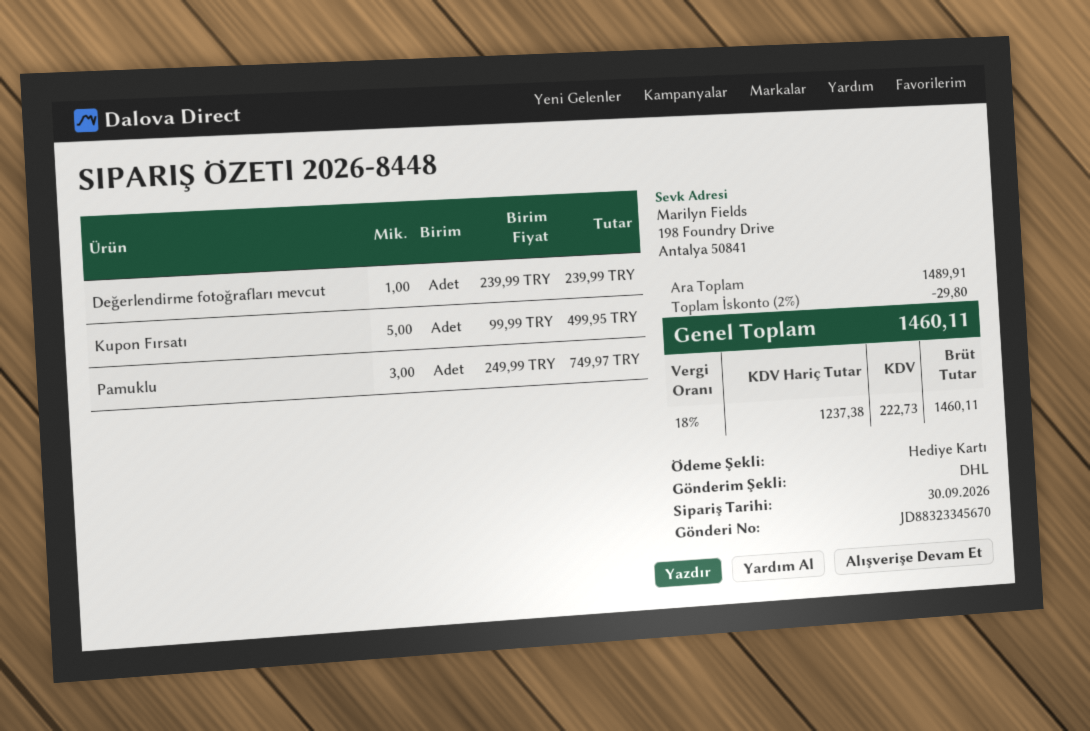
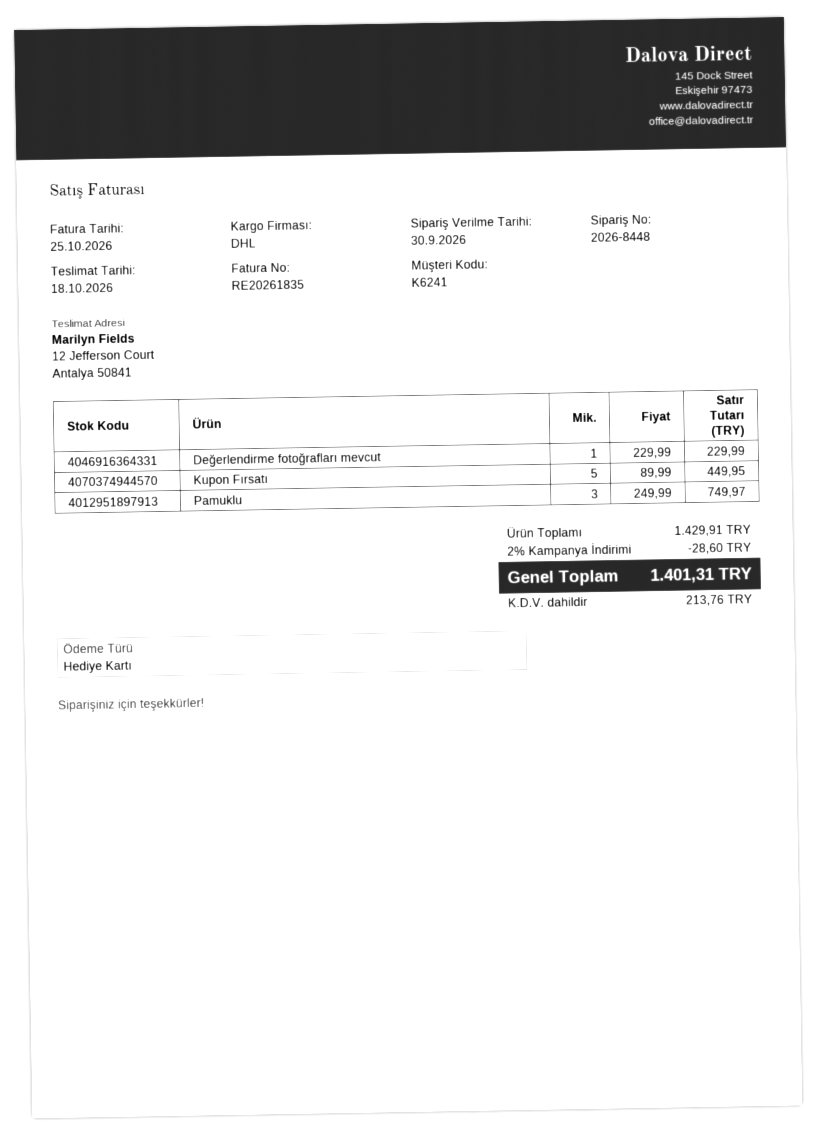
ship to: 198 Foundry Drive, Antalya 50841 -> 12 Jefferson Court, Antalya 50841
Değerlendirme fotoğrafları mevcut: 1 x 239.99 = 239.99 -> 1 x 229.99 = 229.99
Kupon Fırsatı: 5 x 99.99 = 499.95 -> 5 x 89.99 = 449.95
subtotal: 1489.91 -> 1429.91
discount: 2% = 29.80 -> 2% = 28.60
tax: 222.73 -> 213.76
total: 1460.11 -> 1401.31

